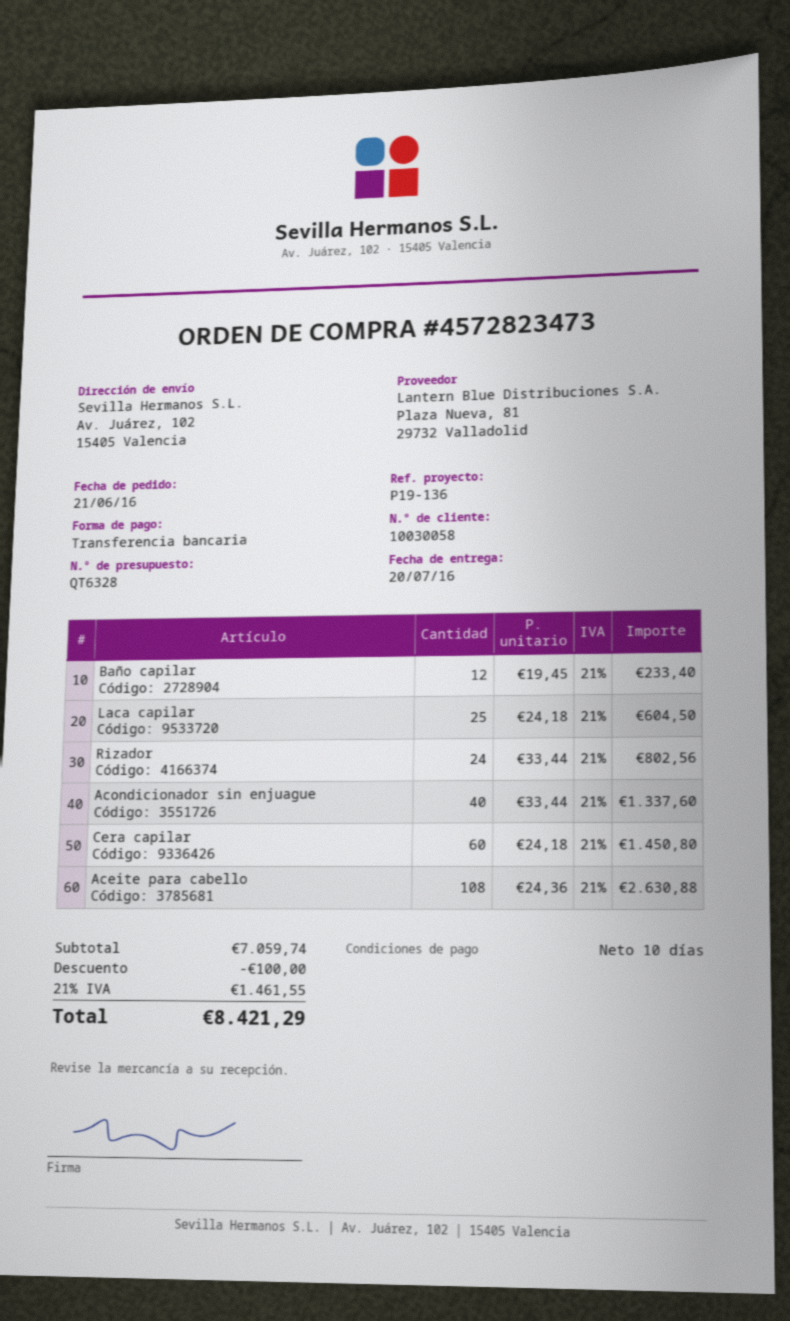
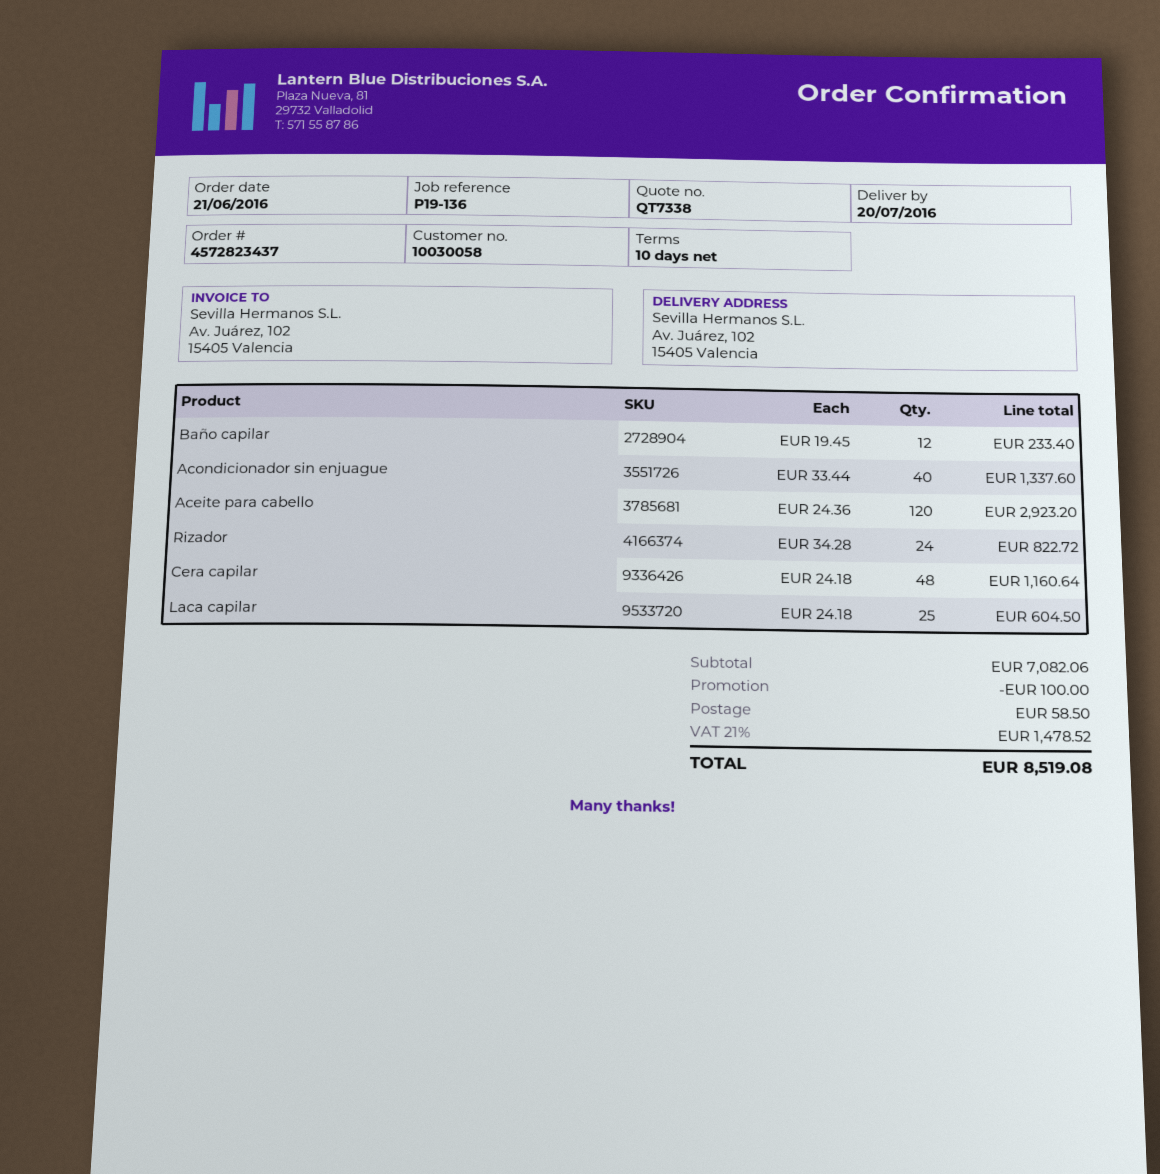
quote number: QT6328 -> QT7338
order number: 4572823473 -> 4572823437
Rizador: 24 x 33.44 = 802.56 -> 24 x 34.28 = 822.72
Cera capilar: 60 x 24.18 = 1450.80 -> 48 x 24.18 = 1160.64
Aceite para cabello: 108 x 24.36 = 2630.88 -> 120 x 24.36 = 2923.20
subtotal: 7059.74 -> 7082.06
shipping: none -> 58.50
tax: 21% = 1461.55 -> 21% = 1478.52
total: 8421.29 -> 8519.08

